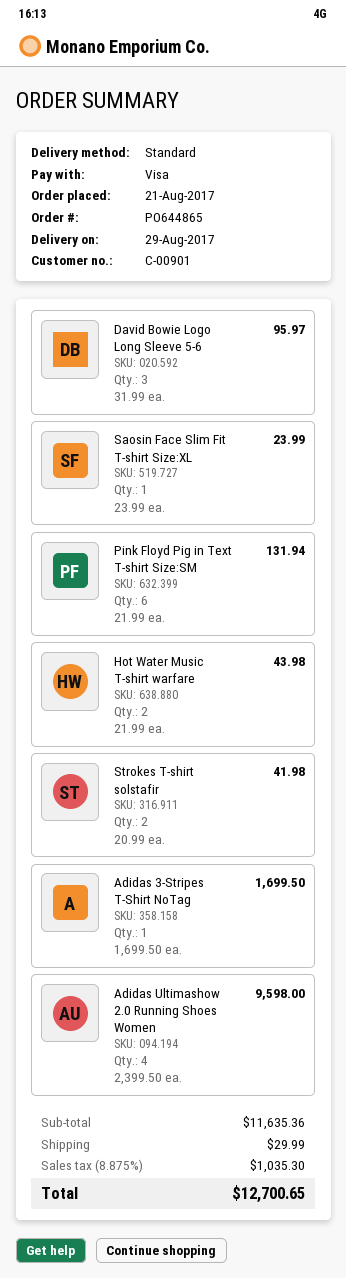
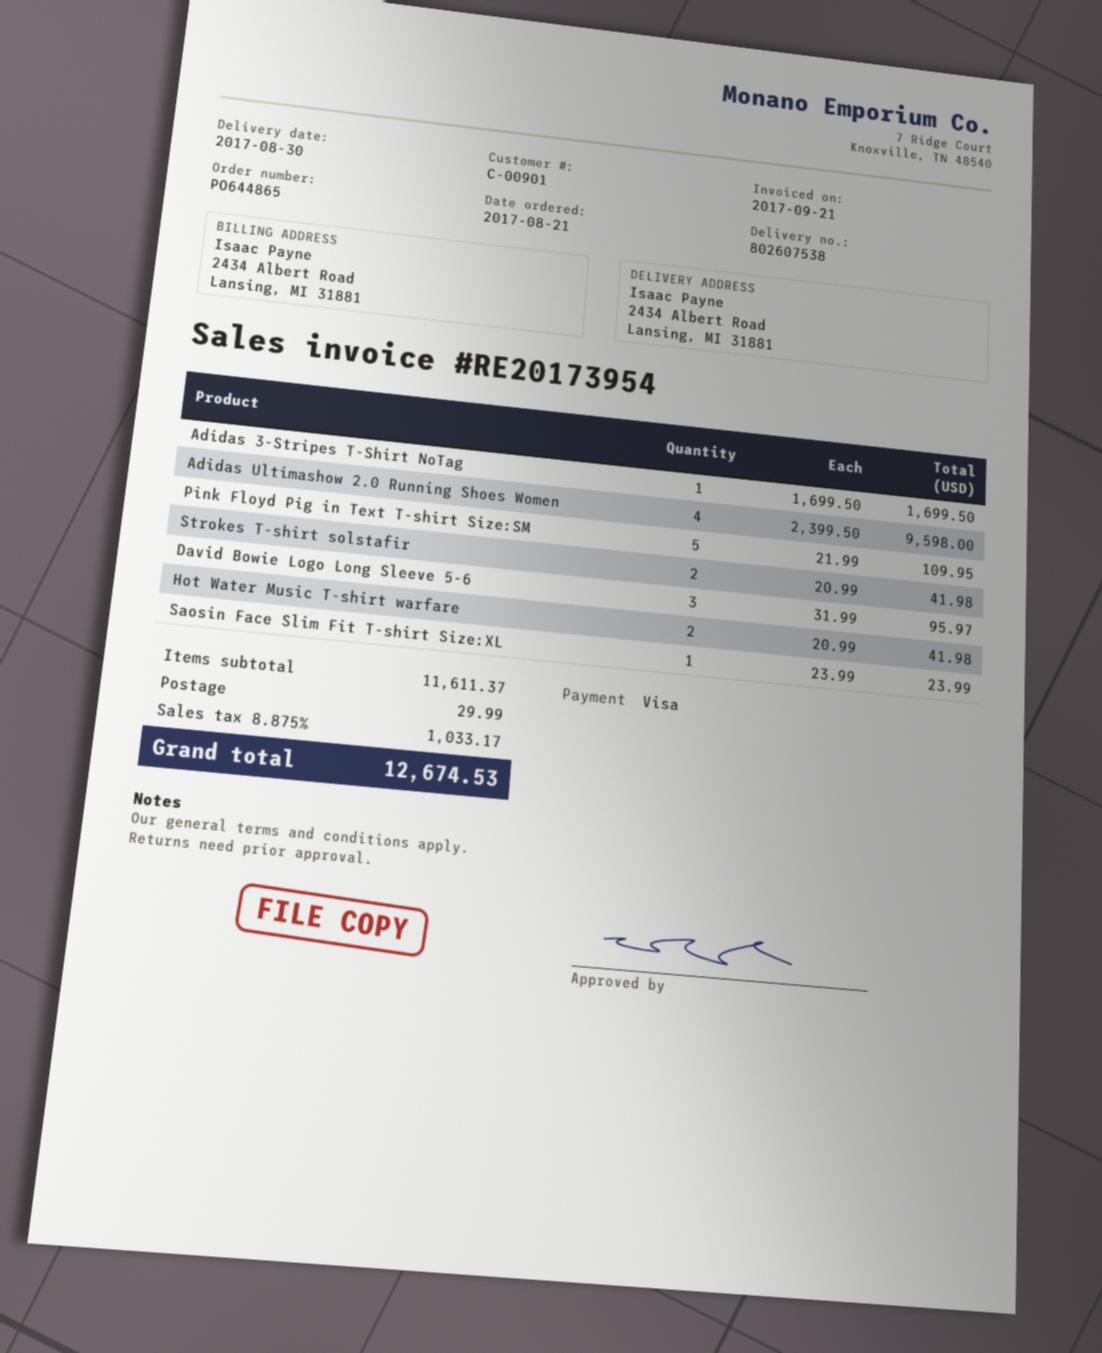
delivery date: 2017-08-29 -> 2017-08-30
Pink Floyd Pig in Text T-shirt Size:SM: 6 x 21.99 = 131.94 -> 5 x 21.99 = 109.95
Hot Water Music T-shirt warfare: 2 x 21.99 = 43.98 -> 2 x 20.99 = 41.98
subtotal: 11635.36 -> 11611.37
tax: 8.875% = 1035.30 -> 8.875% = 1033.17
total: 12700.65 -> 12674.53

